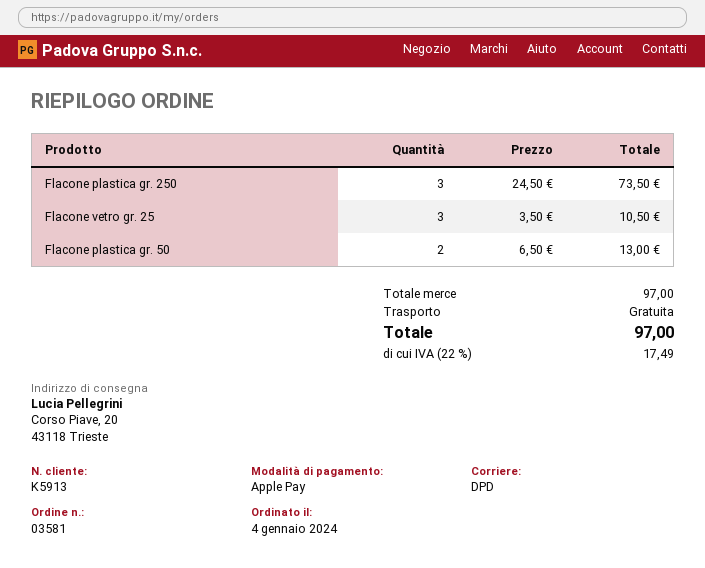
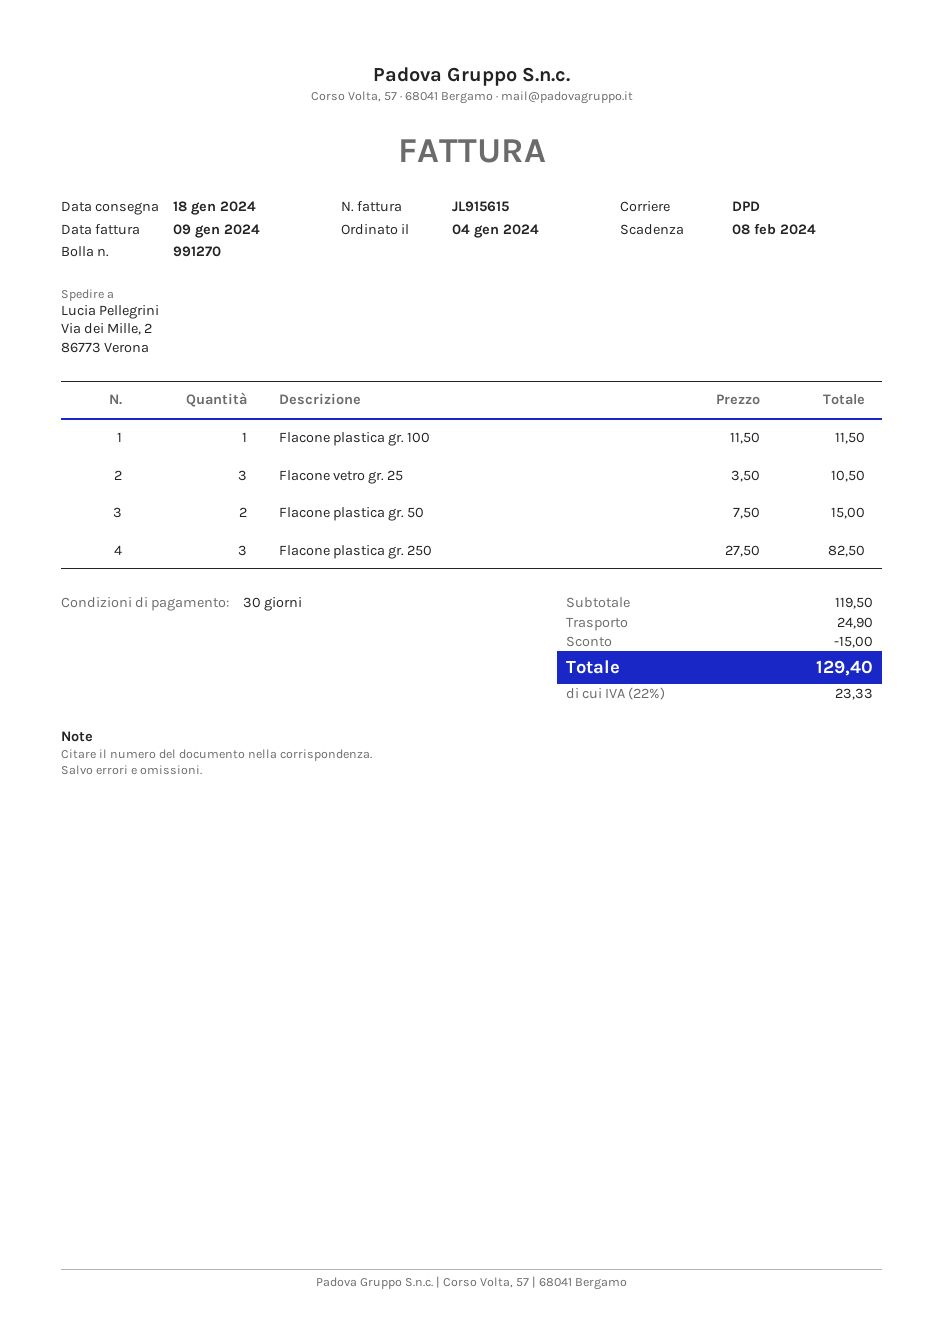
ship to: Corso Piave, 20, 43118 Trieste -> Via dei Mille, 2, 86773 Verona
Flacone plastica gr. 250: 3 x 24.50 = 73.50 -> 3 x 27.50 = 82.50
Flacone plastica gr. 50: 2 x 6.50 = 13.00 -> 2 x 7.50 = 15.00
Flacone plastica gr. 100: none -> 1 x 11.50 = 11.50
subtotal: 97.00 -> 119.50
discount: none -> 15.00
shipping: 0.00 -> 24.90
tax: 22% = 17.49 -> 22% = 23.33
total: 97.00 -> 129.40

